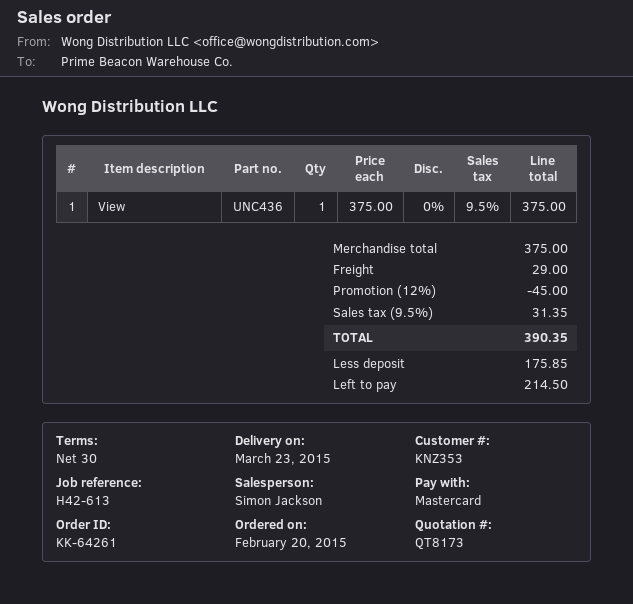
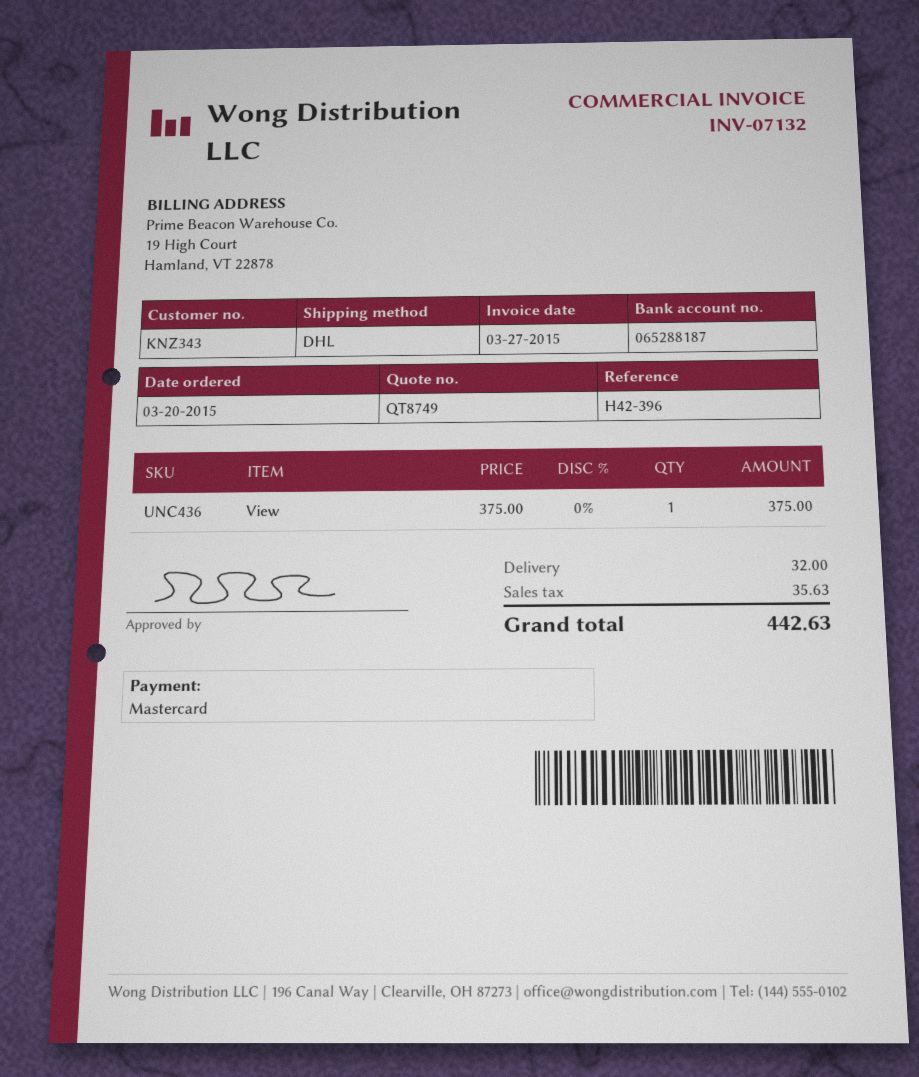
quote number: QT8173 -> QT8749
order date: 2015-02-20 -> 2015-03-20
customer number: KNZ353 -> KNZ343
reference: H42-613 -> H42-396
discount: 12% = 45.00 -> none
shipping: 29.00 -> 32.00
tax: 31.35 -> 35.63
total: 390.35 -> 442.63

